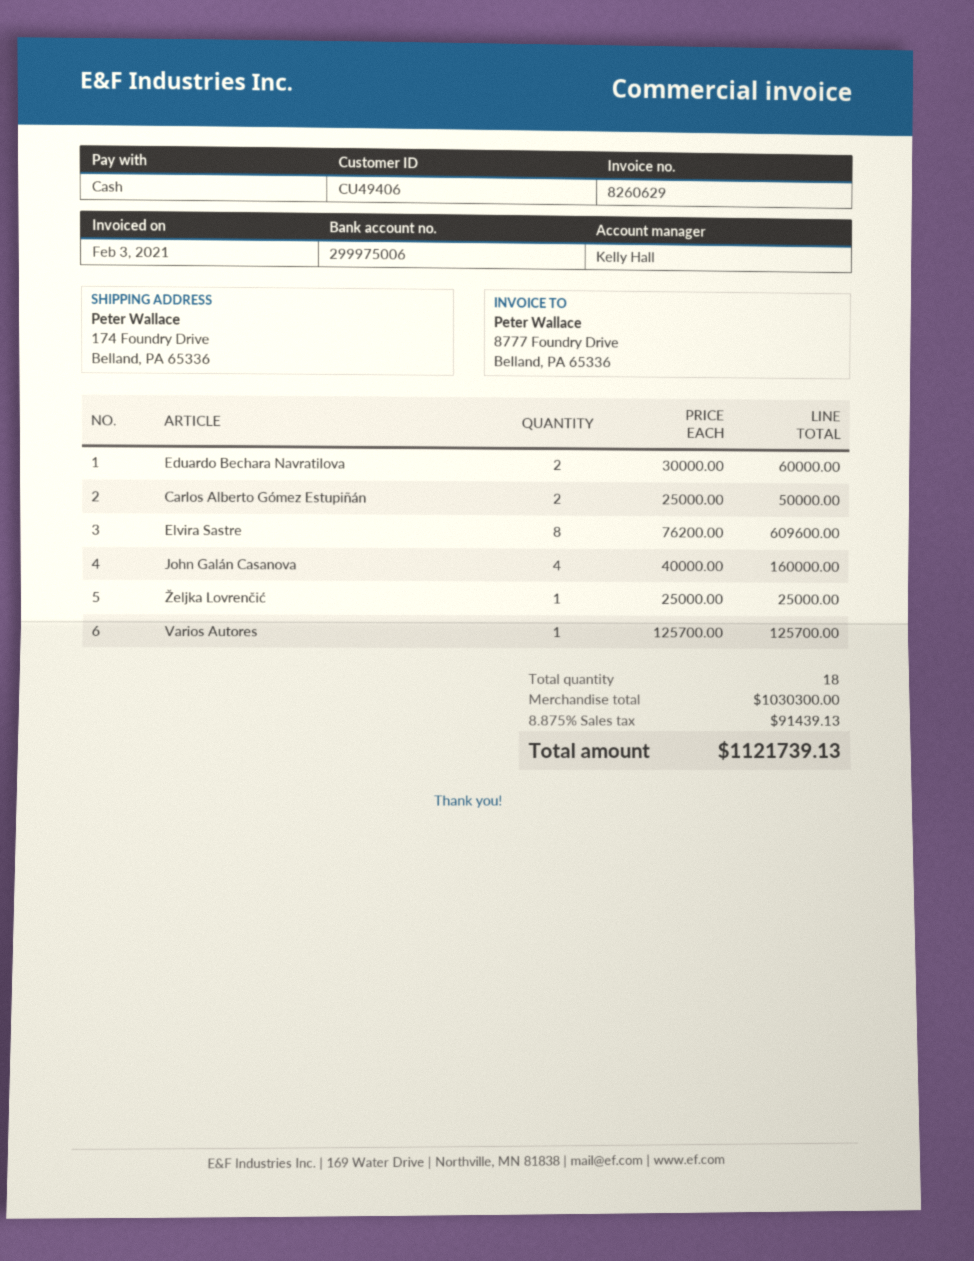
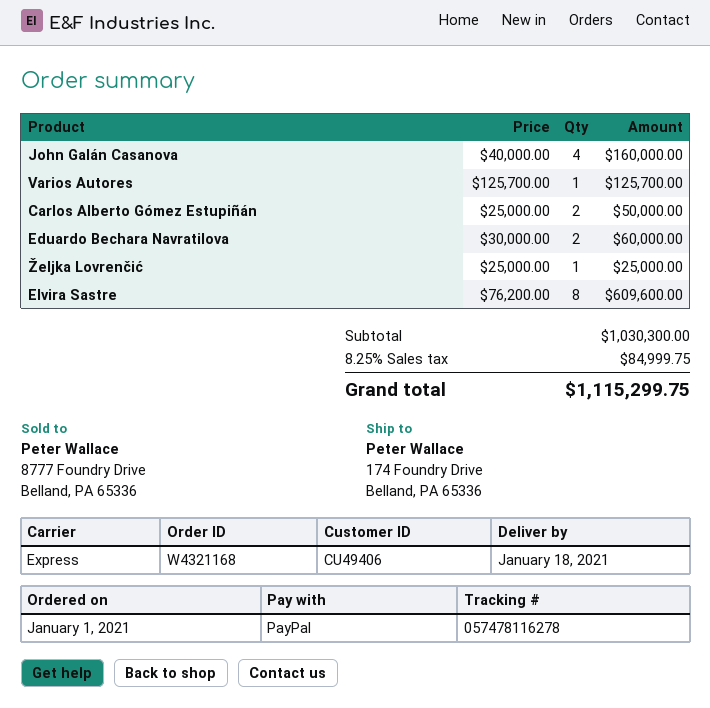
payment method: cash -> PayPal
tax: 8.875% = 91439.13 -> 8.25% = 84999.75
total: 1121739.13 -> 1115299.75

